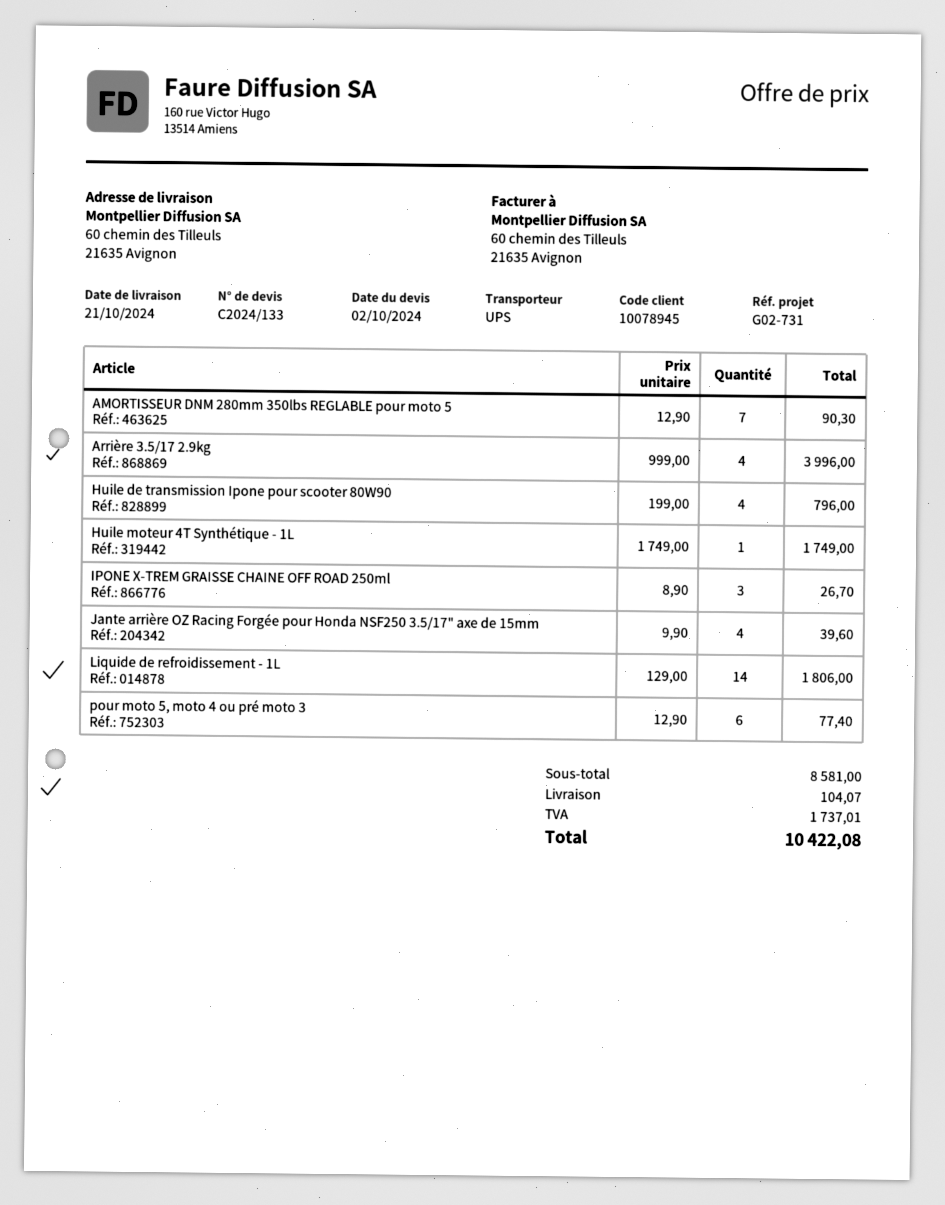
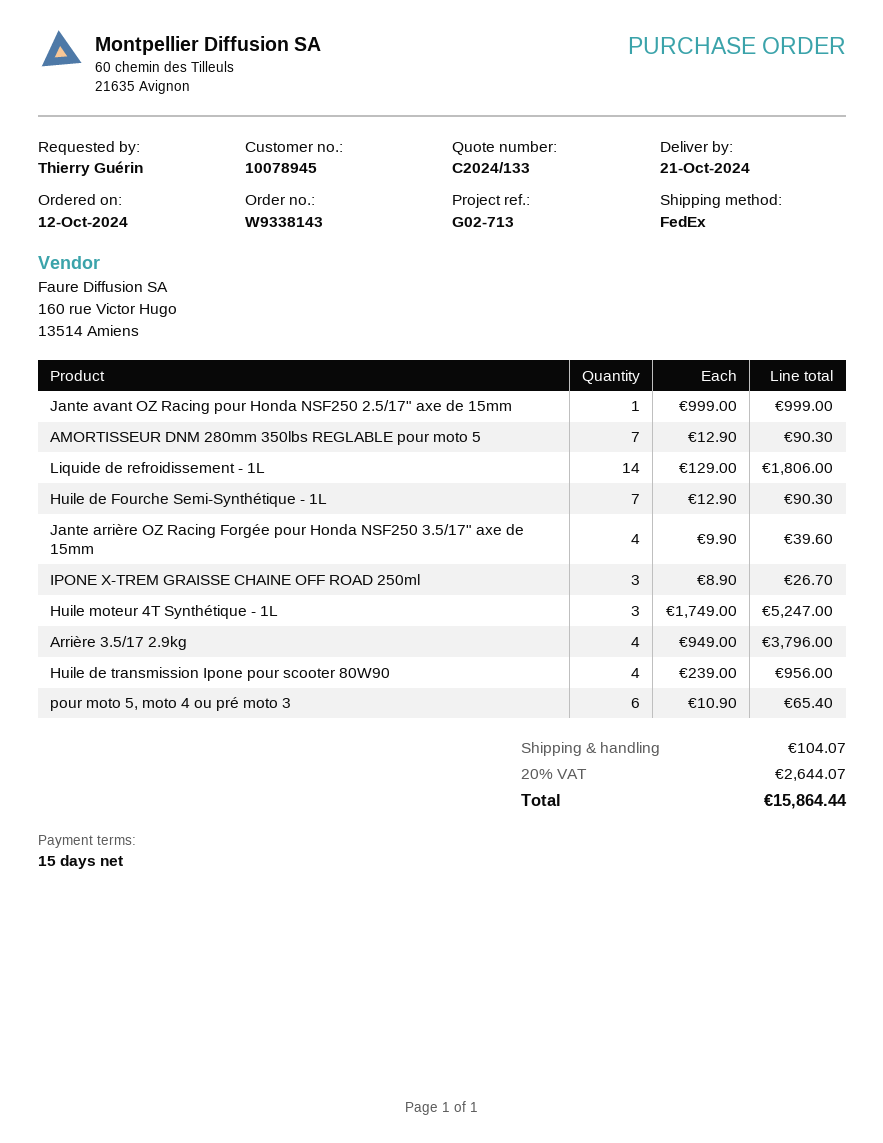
reference: G02-731 -> G02-713
shipping method: UPS -> FedEx
Arrière 3.5/17 2.9kg: 4 x 999.00 = 3996.00 -> 4 x 949.00 = 3796.00
Huile de transmission Ipone pour scooter 80W90: 4 x 199.00 = 796.00 -> 4 x 239.00 = 956.00
Huile moteur 4T Synthétique - 1L: 1 x 1749.00 = 1749.00 -> 3 x 1749.00 = 5247.00
pour moto 5, moto 4 ou pré moto 3: 6 x 12.90 = 77.40 -> 6 x 10.90 = 65.40
Jante avant OZ Racing pour Honda NSF250 2.5/17" axe de 15mm: none -> 1 x 999.00 = 999.00
Huile de Fourche Semi-Synthétique - 1L: none -> 7 x 12.90 = 90.30
tax: 1737.01 -> 2644.07
total: 10422.08 -> 15864.44

